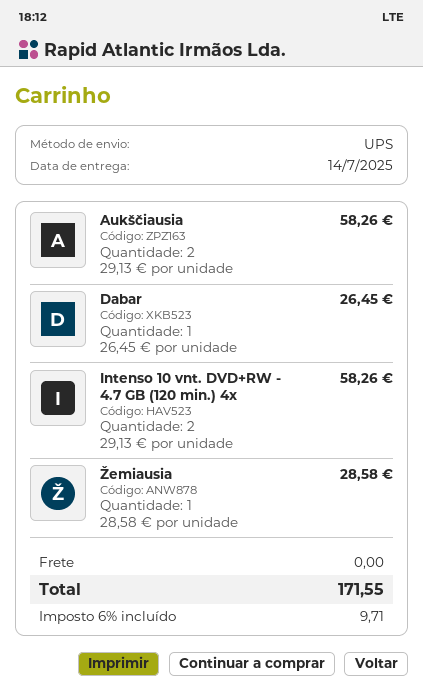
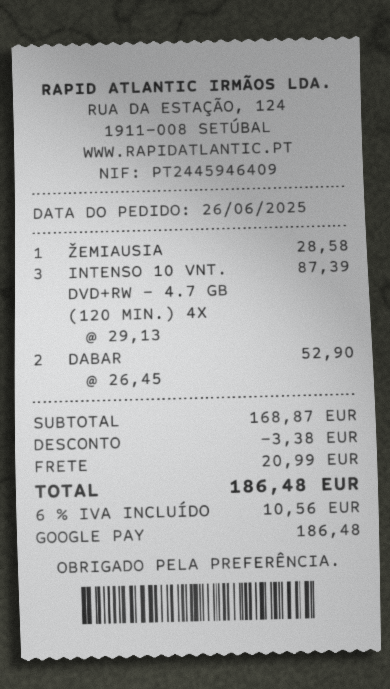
Aukščiausia: 2 x 29.13 = 58.26 -> none
Dabar: 1 x 26.45 = 26.45 -> 2 x 26.45 = 52.90
Intenso 10 vnt. DVD+RW - 4.7 GB (120 min.) 4x: 2 x 29.13 = 58.26 -> 3 x 29.13 = 87.39
discount: none -> 3.38
shipping: 0.00 -> 20.99
tax: 6% = 9.71 -> 6% = 10.56
total: 171.55 -> 186.48

